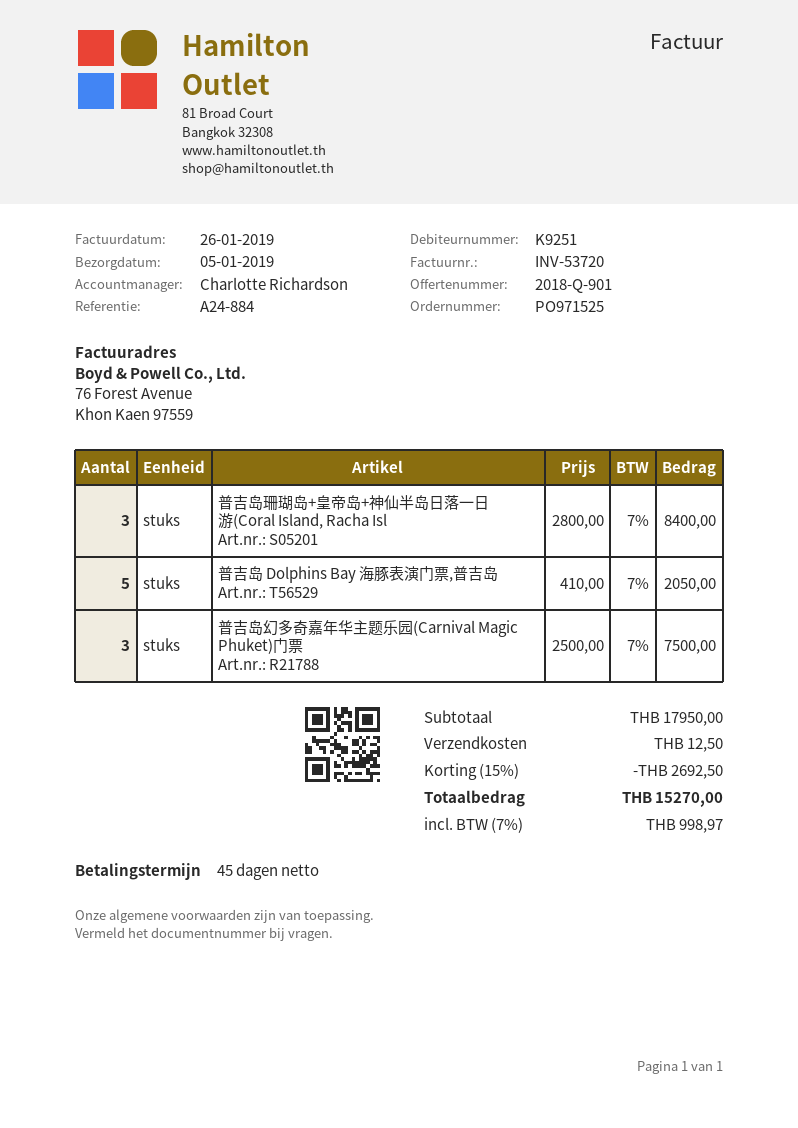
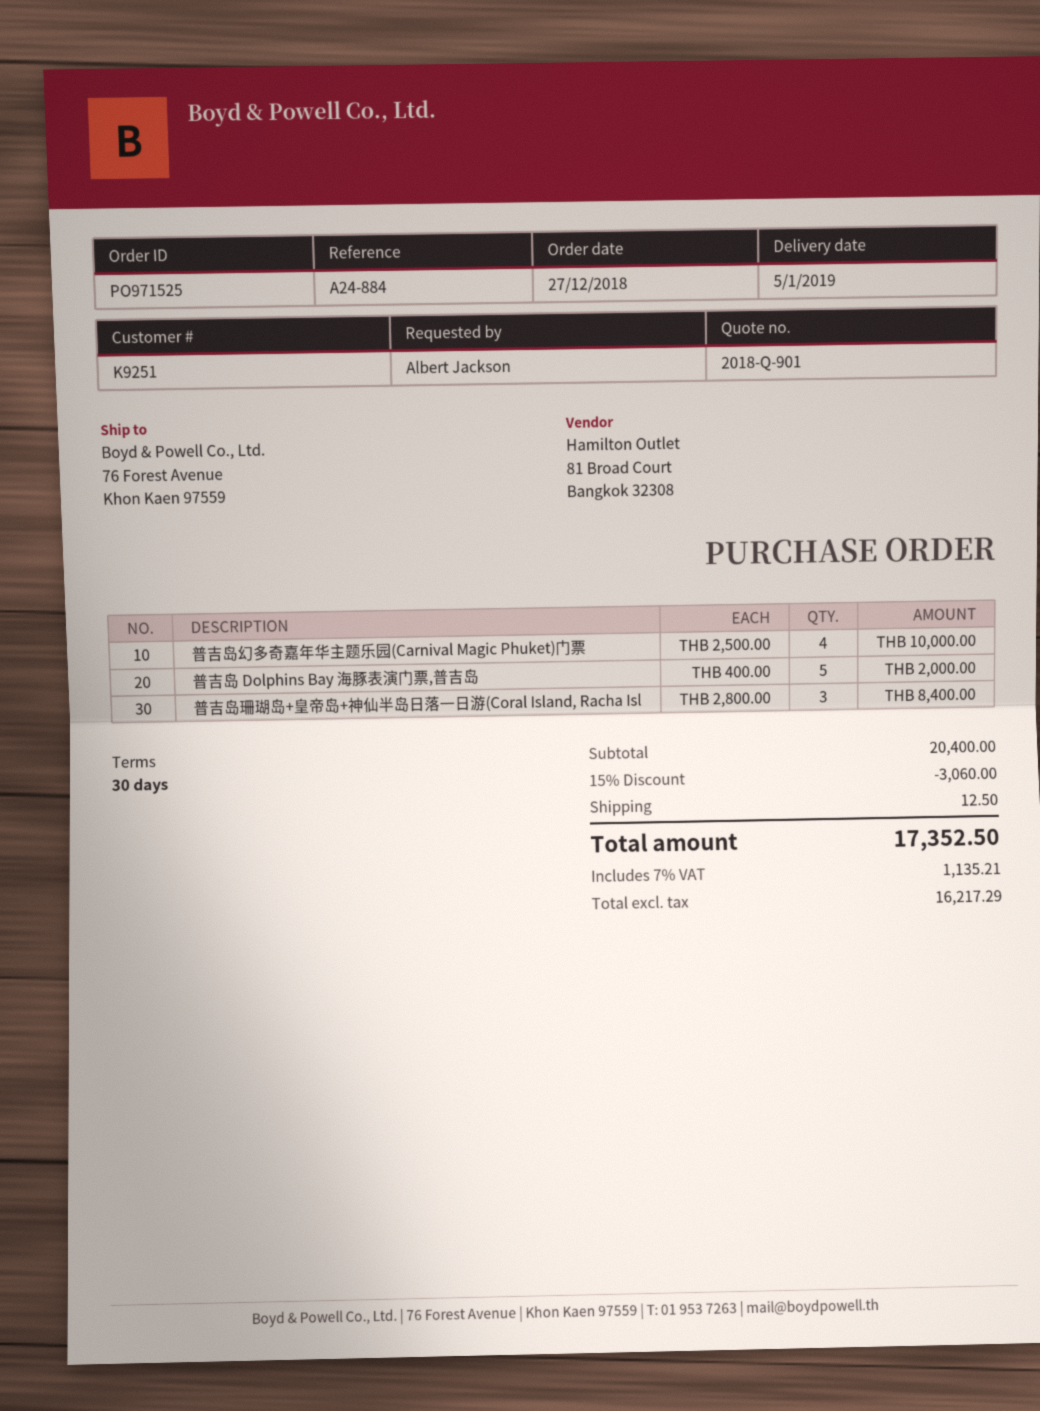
payment terms: 45 days -> 30 days
普吉岛 Dolphins Bay 海豚表演门票,普吉岛: 5 x 410.00 = 2050.00 -> 5 x 400.00 = 2000.00
普吉岛幻多奇嘉年华主题乐园(Carnival Magic Phuket)门票: 3 x 2500.00 = 7500.00 -> 4 x 2500.00 = 10000.00
subtotal: 17950.00 -> 20400.00
discount: 15% = 2692.50 -> 15% = 3060.00
tax: 7% = 998.97 -> 7% = 1135.21
total: 15270.00 -> 17352.50

